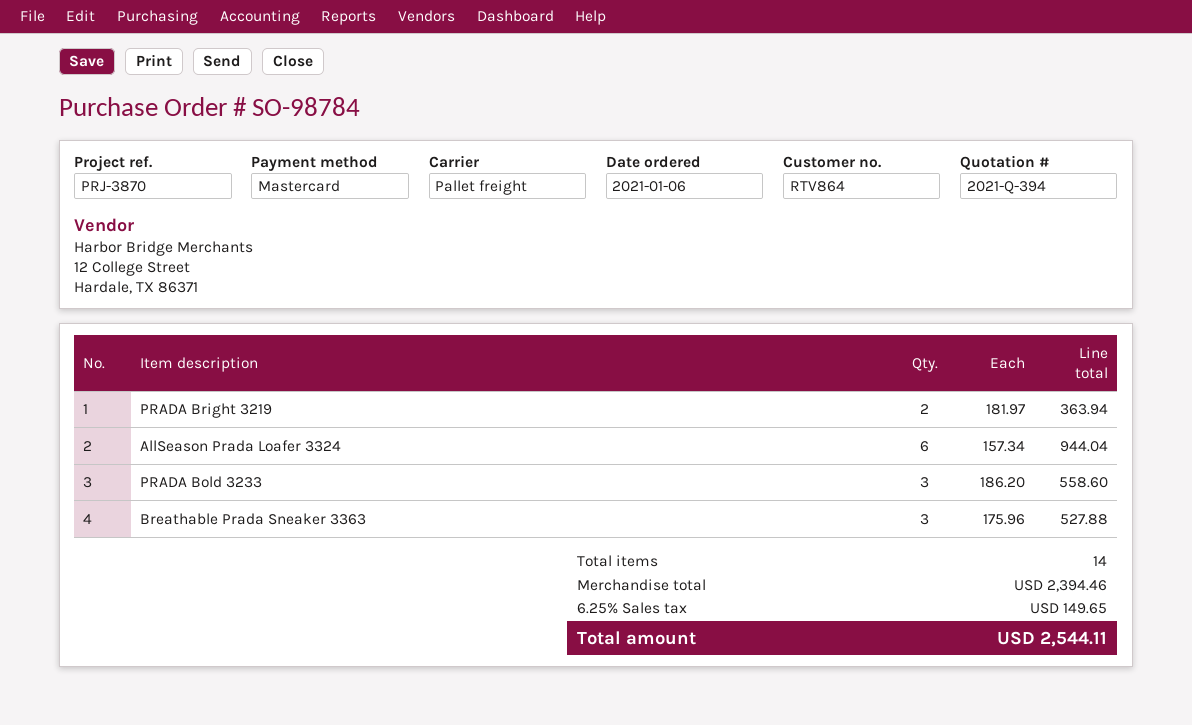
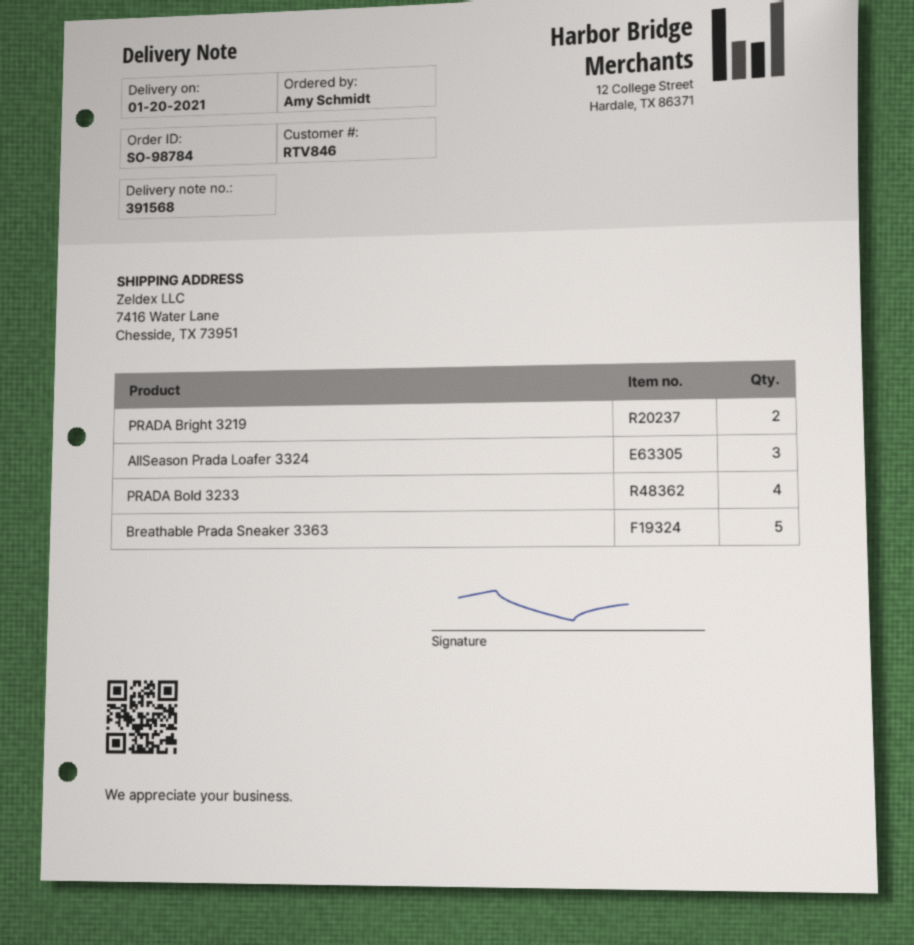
customer number: RTV864 -> RTV846
AllSeason Prada Loafer 3324: 6 -> 3
PRADA Bold 3233: 3 -> 4
Breathable Prada Sneaker 3363: 3 -> 5

